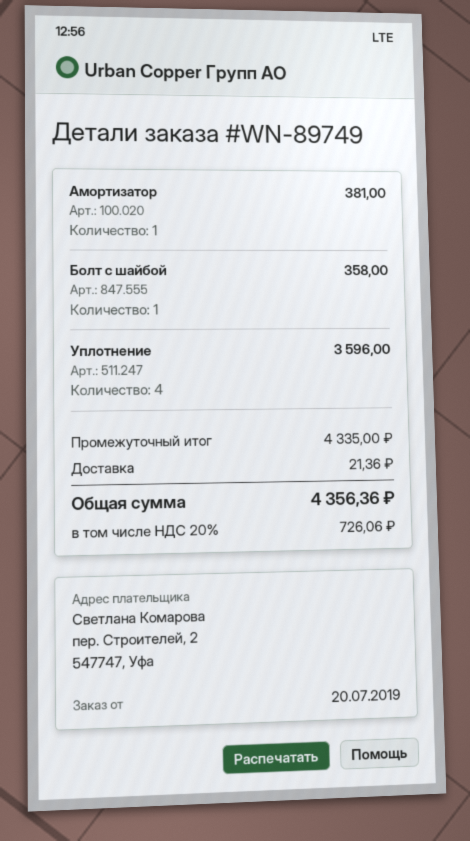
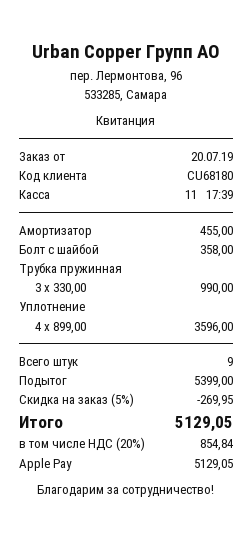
Амортизатор: 1 for 381.00 -> 1 for 455.00
Трубка пружинная: none -> 3 for 990.00
subtotal: 4335.00 -> 5399.00
discount: none -> 5% = 269.95
shipping: 21.36 -> none
tax: 20% = 726.06 -> 20% = 854.84
total: 4356.36 -> 5129.05

